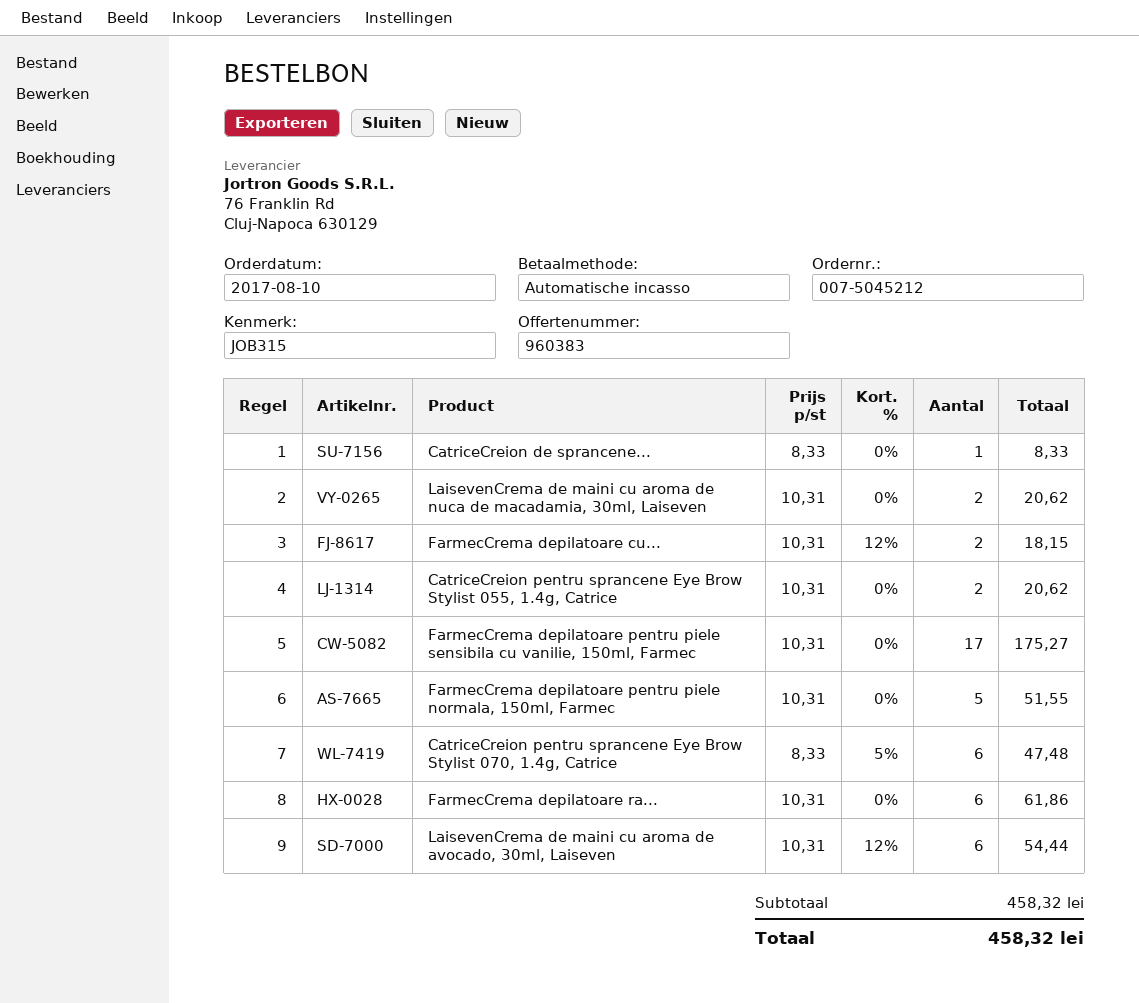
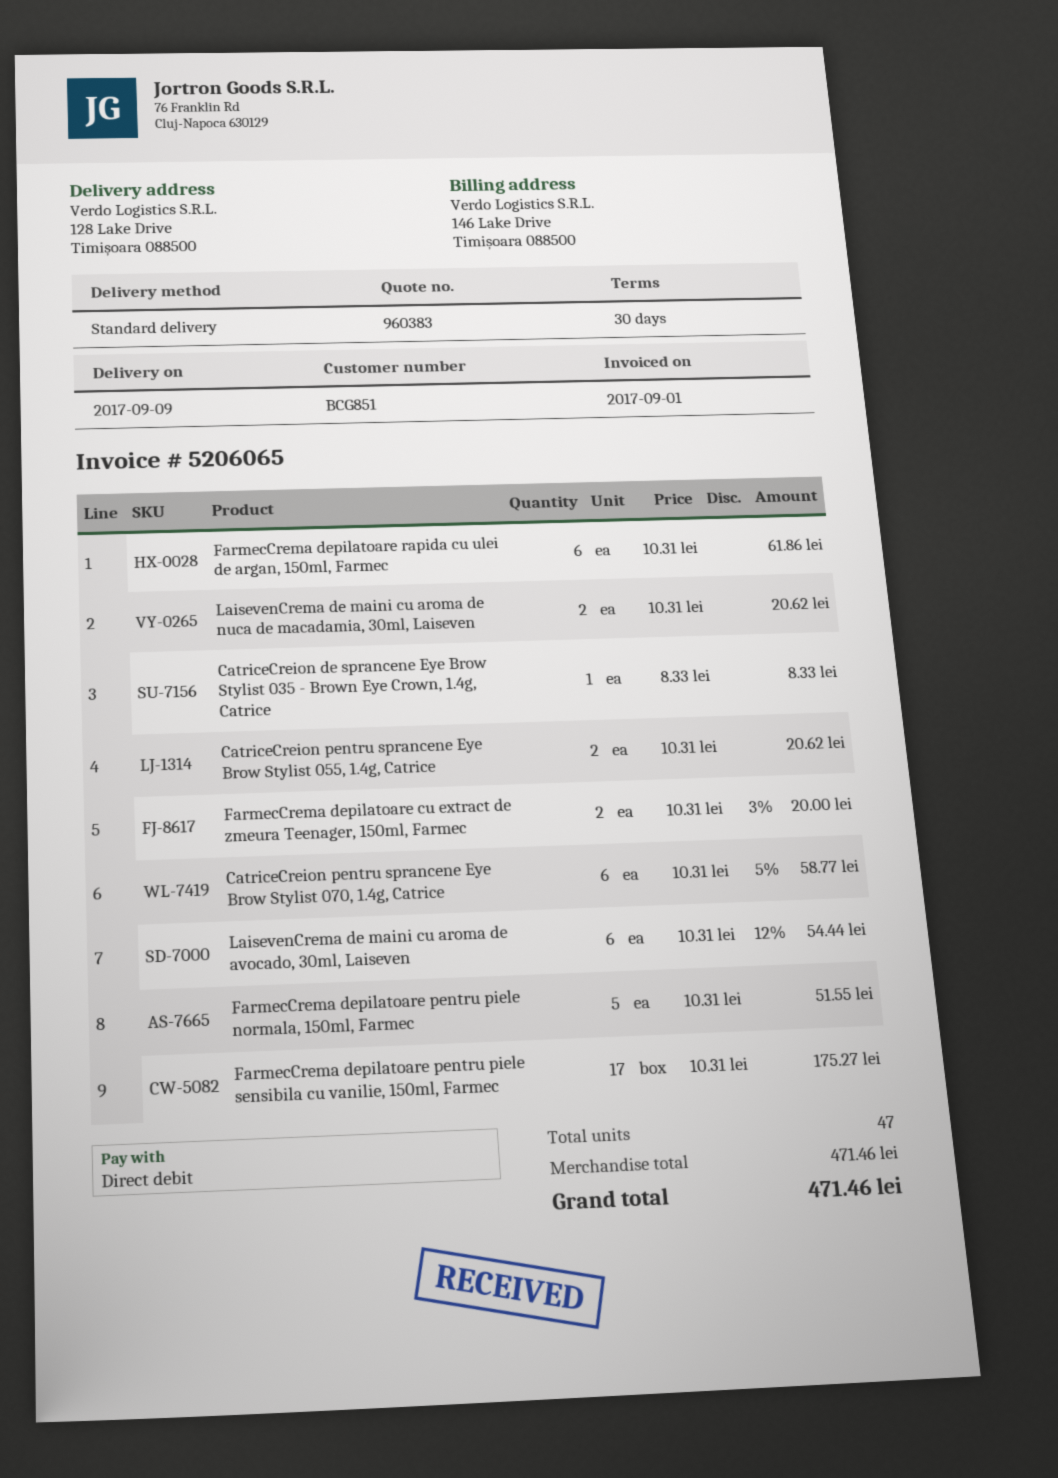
FarmecCrema depilatoare cu...: 2 x 10.31 - 12% = 18.15 -> 2 x 10.31 - 3% = 20.00
CatriceCreion pentru sprancene Eye Brow Stylist 070, 1.4g, Catrice: 6 x 8.33 - 5% = 47.48 -> 6 x 10.31 - 5% = 58.77
subtotal: 458.32 -> 471.46
total: 458.32 -> 471.46

